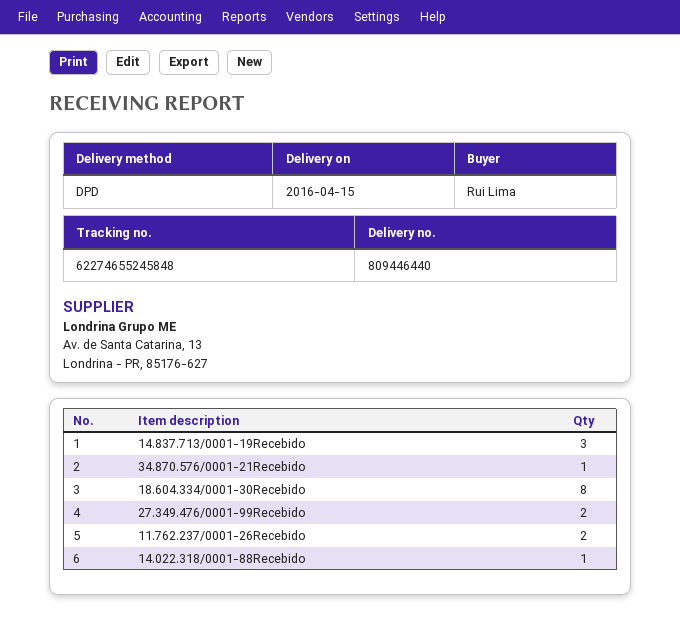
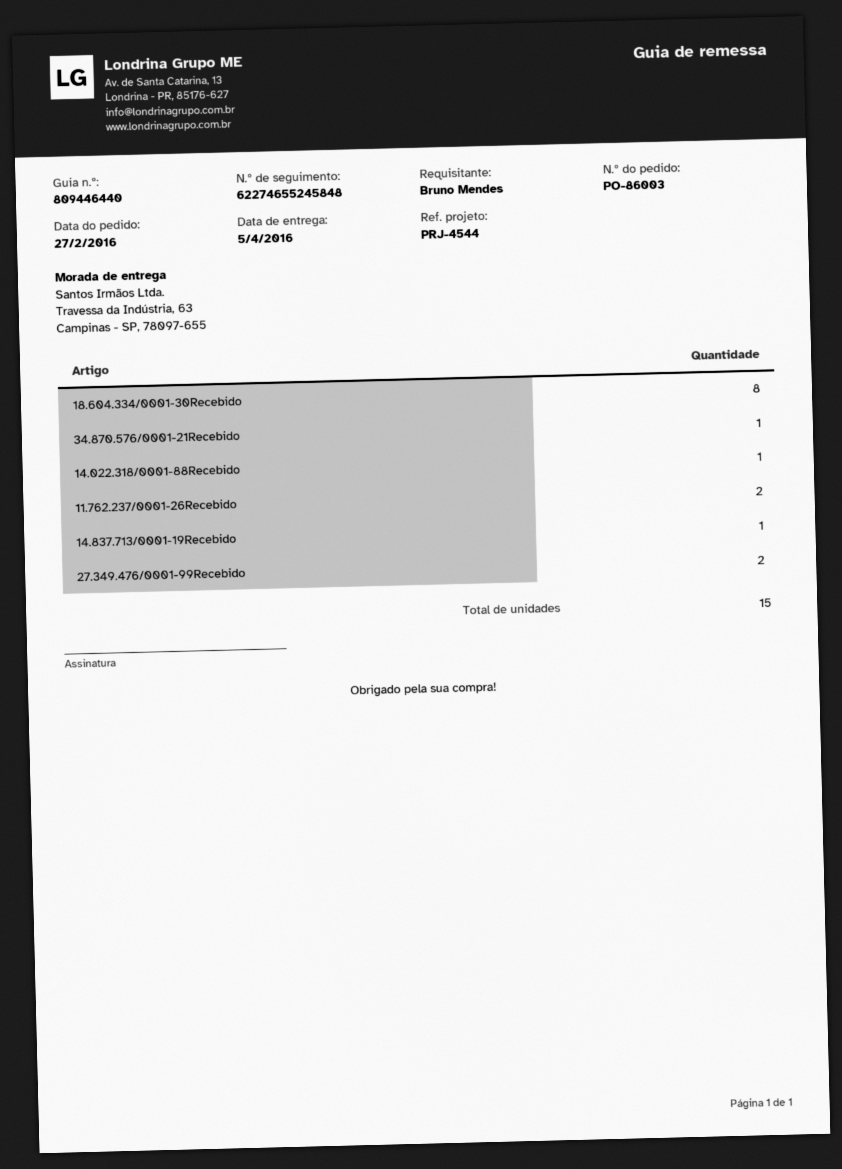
delivery date: 2016-04-15 -> 2016-04-05
ordered by: Rui Lima -> Bruno Mendes
14.837.713/0001-19Recebido: 3 -> 1

